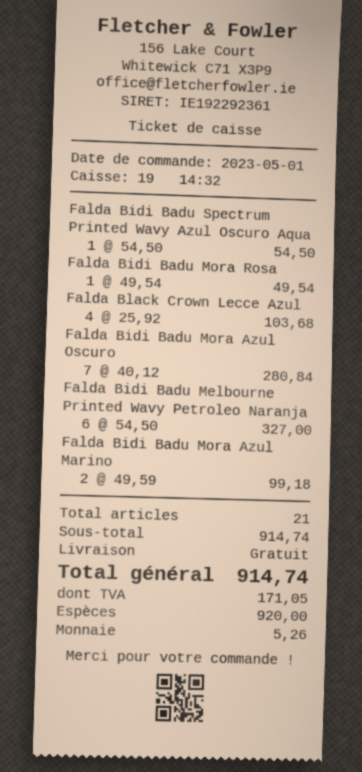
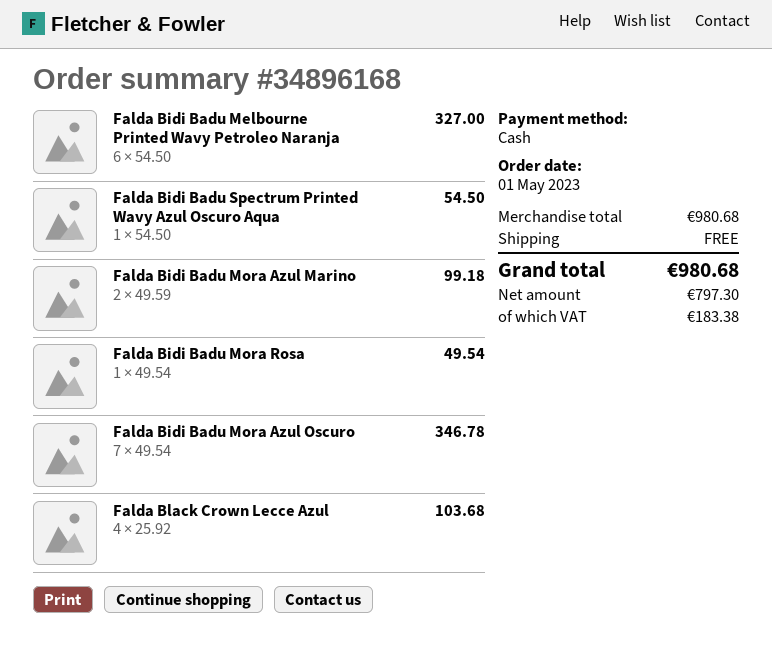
Falda Bidi Badu Mora Azul Oscuro: 7 x 40.12 = 280.84 -> 7 x 49.54 = 346.78
subtotal: 914.74 -> 980.68
tax: 171.05 -> 183.38
total: 914.74 -> 980.68

